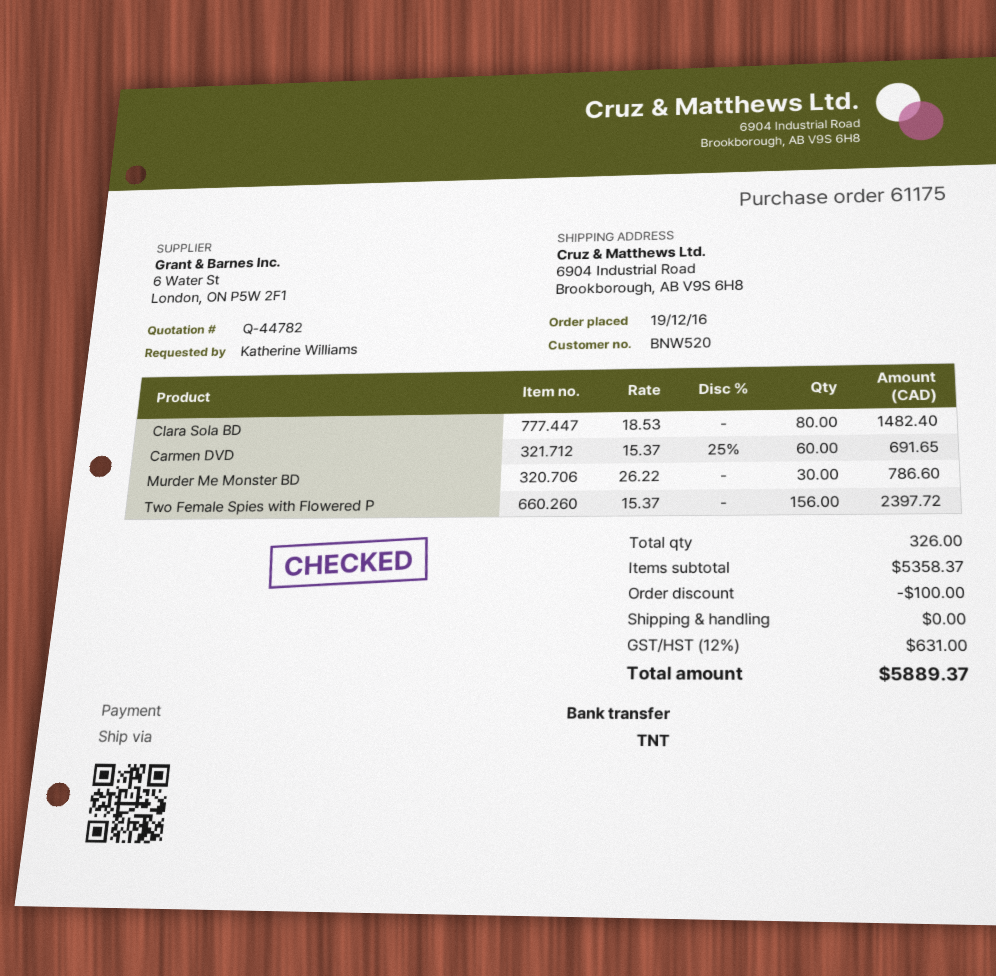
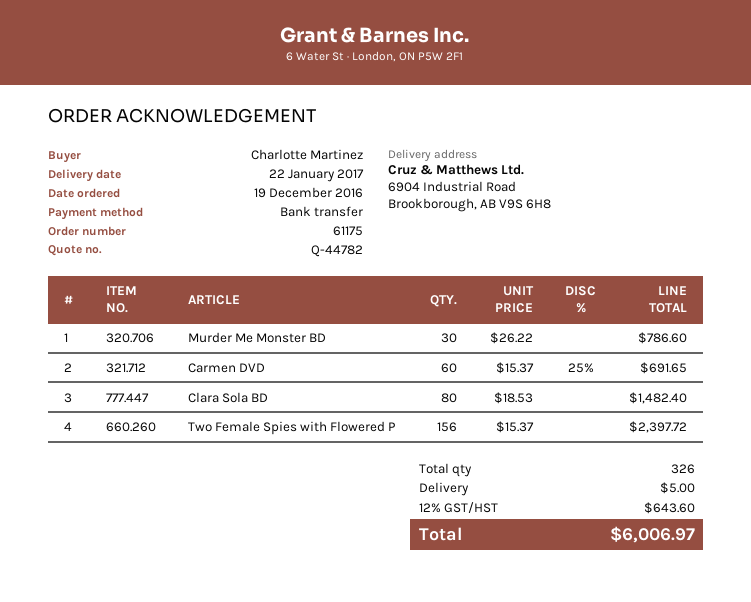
ordered by: Katherine Williams -> Charlotte Martinez
discount: 100.00 -> none
shipping: 0.00 -> 5.00
tax: 12% = 631.00 -> 12% = 643.60
total: 5889.37 -> 6006.97

